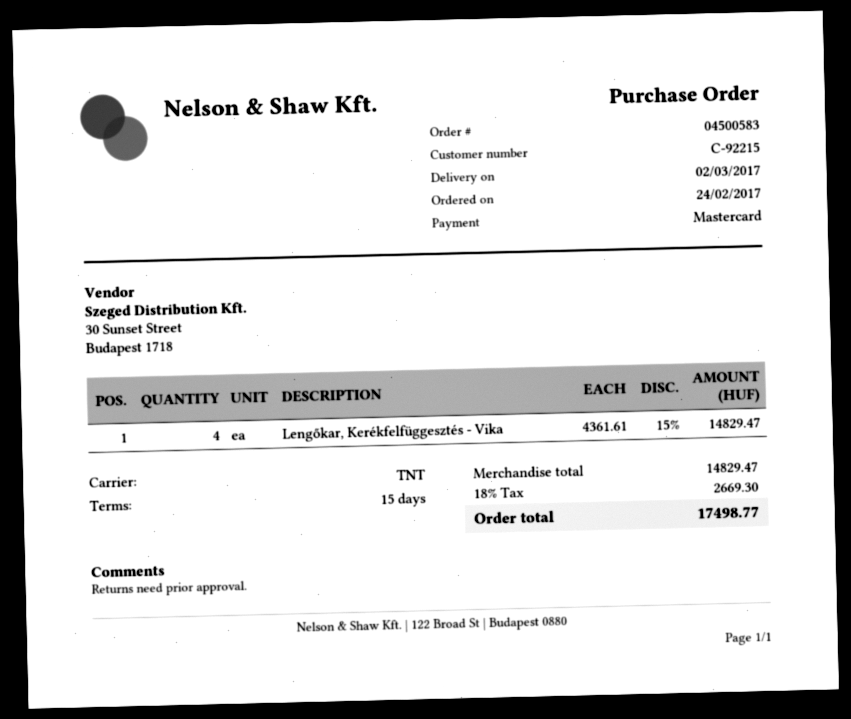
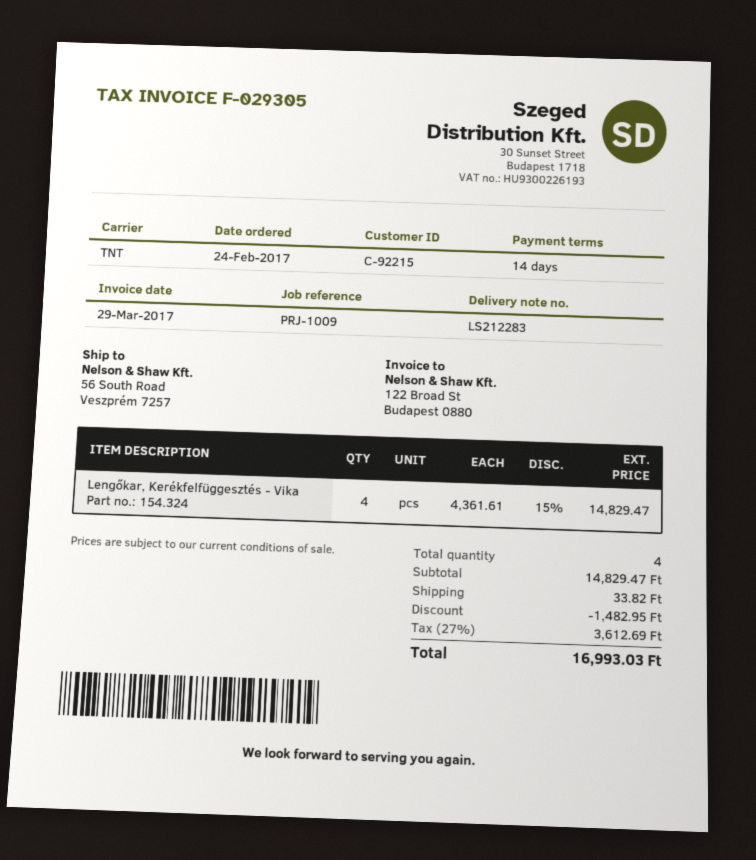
payment terms: 15 days -> 14 days
discount: none -> 1482.95
shipping: none -> 33.82
tax: 18% = 2669.30 -> 27% = 3612.69
total: 17498.77 -> 16993.03

